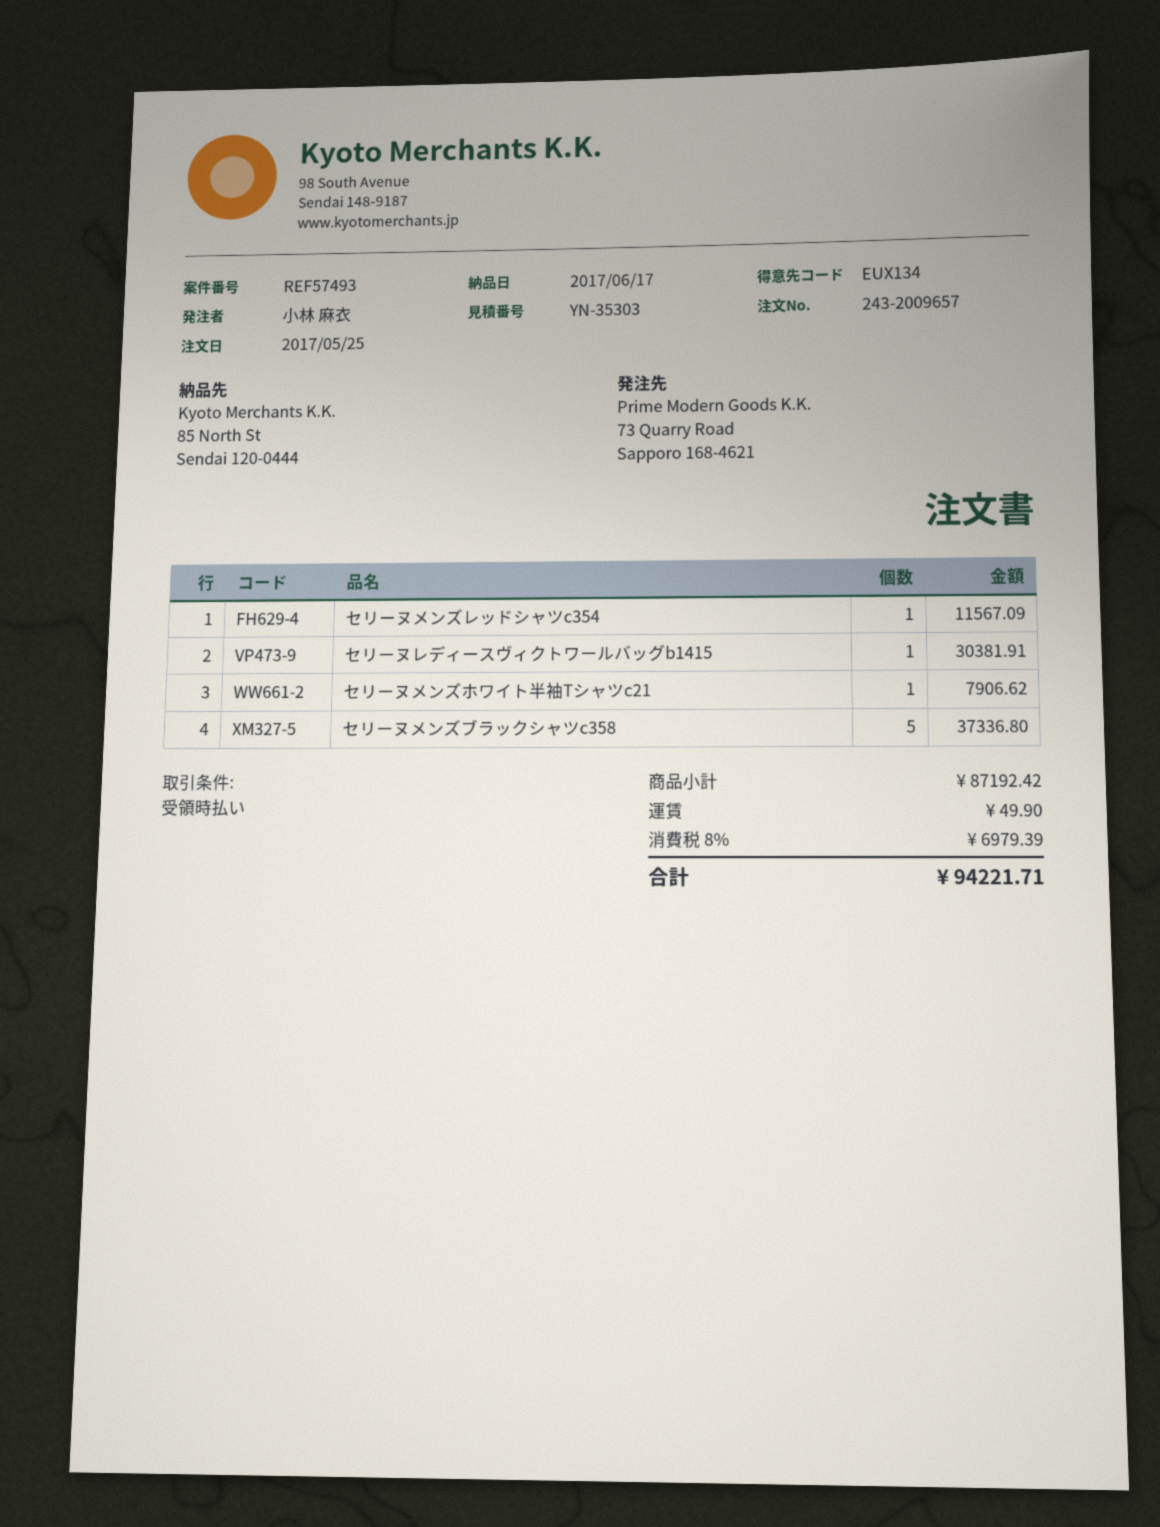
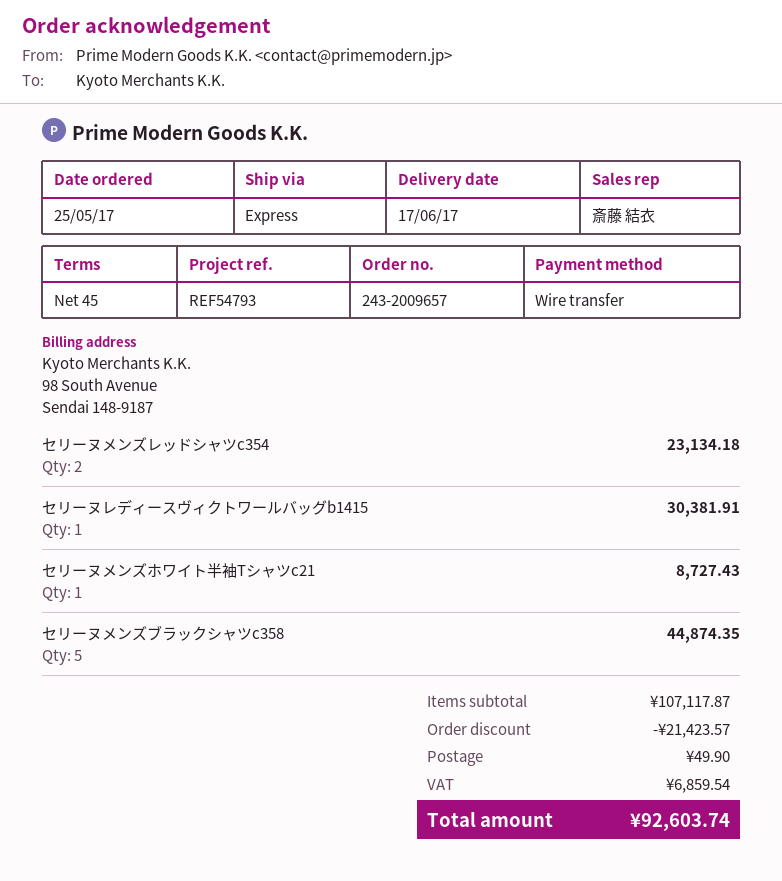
payment terms: on receipt -> 45 days
reference: REF57493 -> REF54793
セリーヌメンズレッドシャツc354: 1 for 11567.09 -> 2 for 23134.18
セリーヌメンズホワイト半袖Tシャツc21: 1 for 7906.62 -> 1 for 8727.43
セリーヌメンズブラックシャツc358: 5 for 37336.80 -> 5 for 44874.35
subtotal: 87192.42 -> 107117.87
discount: none -> 21423.57
tax: 6979.39 -> 6859.54
total: 94221.71 -> 92603.74

